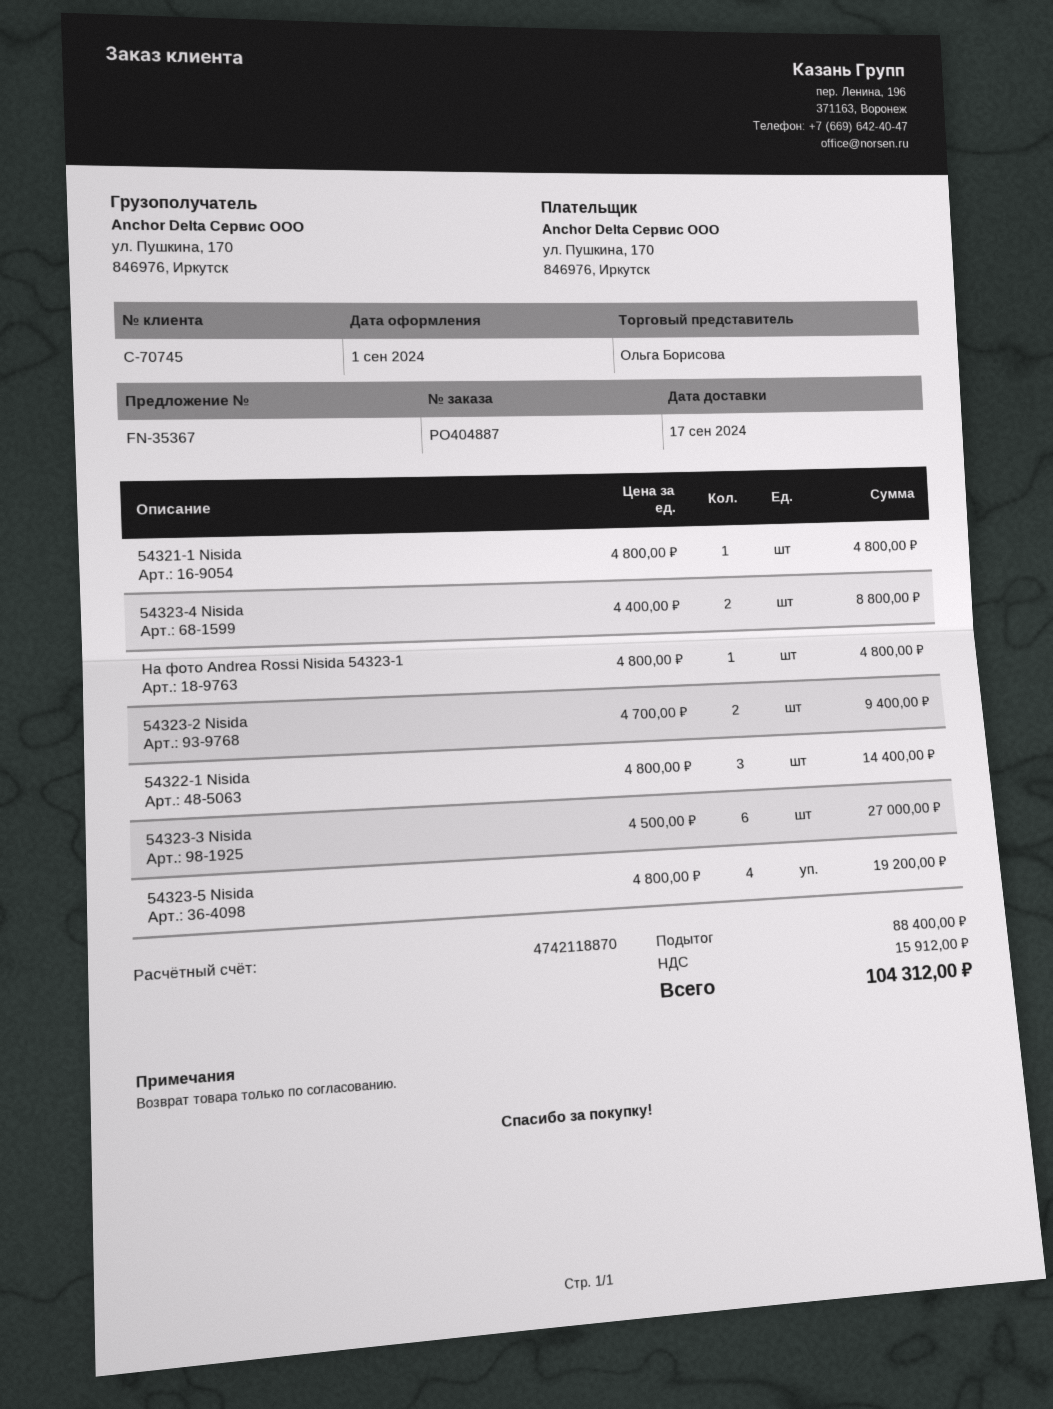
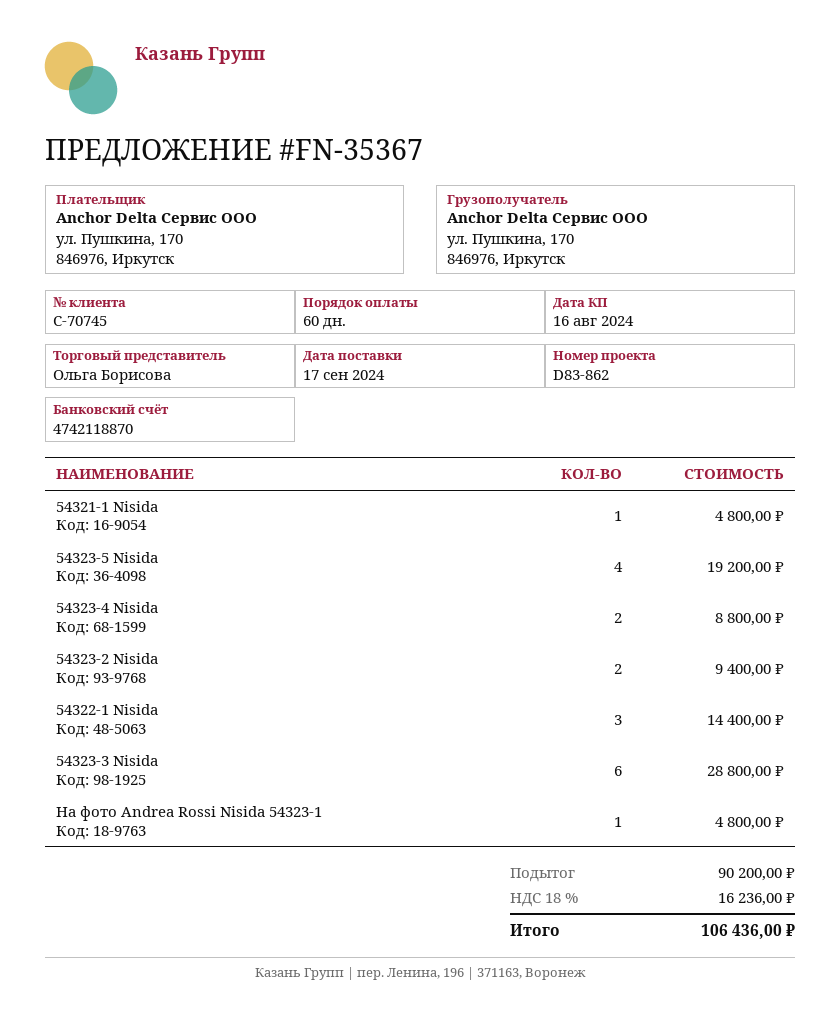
54323-3 Nisida: 6 for 27000.00 -> 6 for 28800.00
subtotal: 88400.00 -> 90200.00
tax: 15912.00 -> 16236.00
total: 104312.00 -> 106436.00

